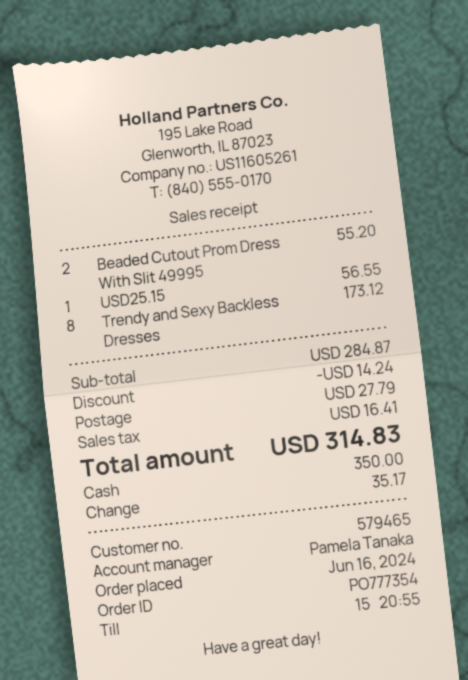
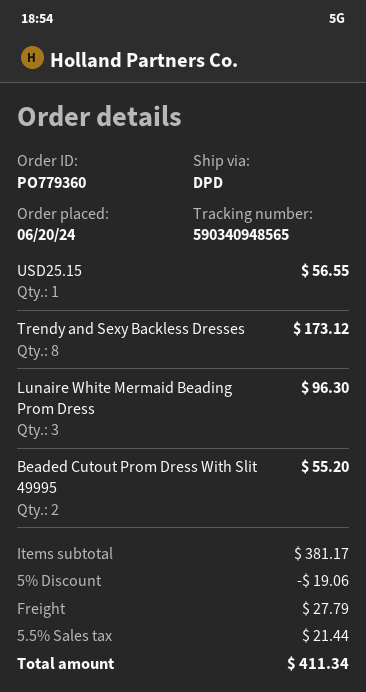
order number: PO777354 -> PO779360
order date: 2024-06-16 -> 2024-06-20
Lunaire White Mermaid Beading Prom Dress: none -> 3 for 96.30
subtotal: 284.87 -> 381.17
discount: 14.24 -> 19.06
tax: 16.41 -> 21.44
total: 314.83 -> 411.34

